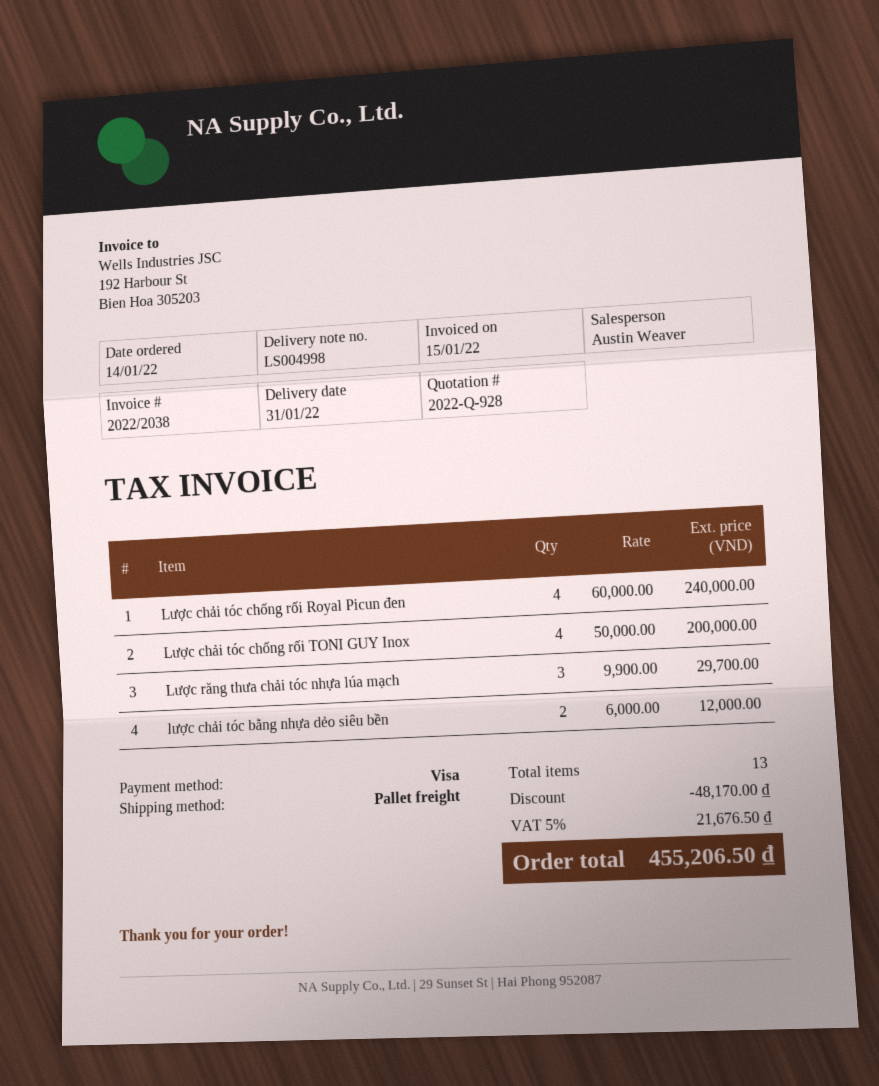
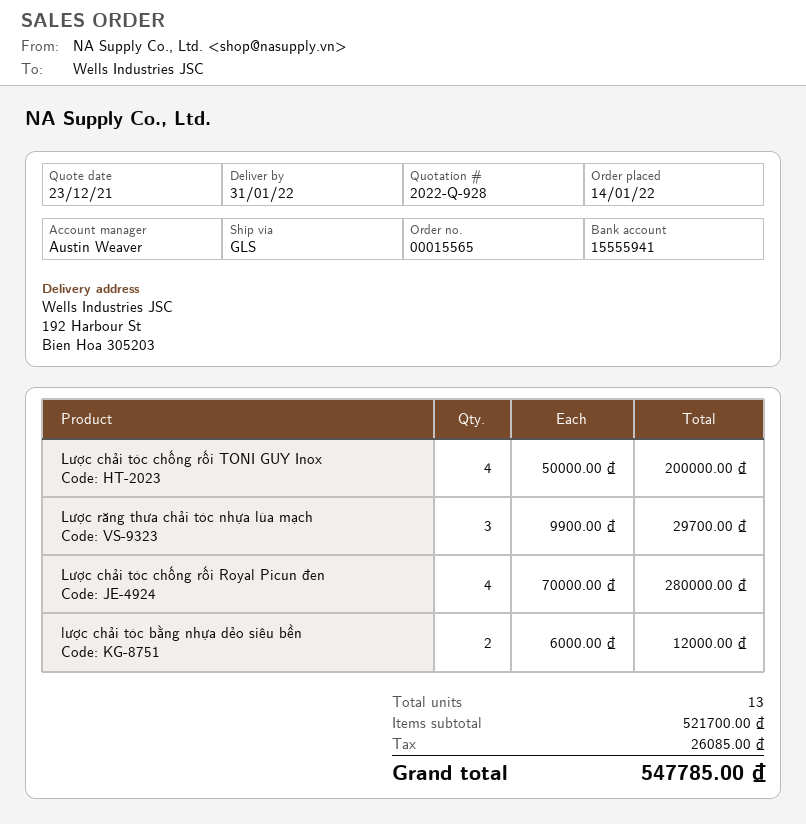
shipping method: pallet freight -> GLS
Lược chải tóc chống rối Royal Picun đen: 4 x 60000.00 = 240000.00 -> 4 x 70000.00 = 280000.00
discount: 48170.00 -> none
tax: 21676.50 -> 26085.00
total: 455206.50 -> 547785.00

